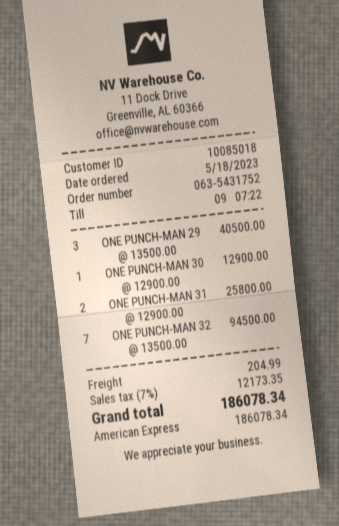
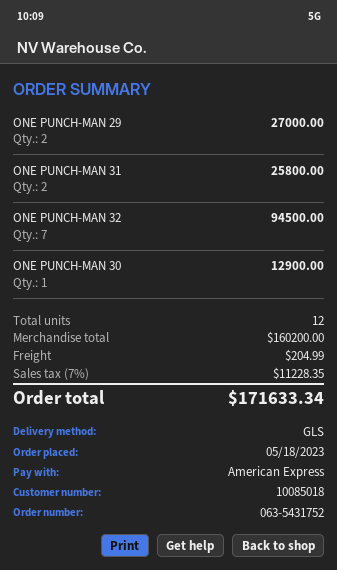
ONE PUNCH-MAN 29: 3 for 40500.00 -> 2 for 27000.00
tax: 7% = 12173.35 -> 7% = 11228.35
total: 186078.34 -> 171633.34

